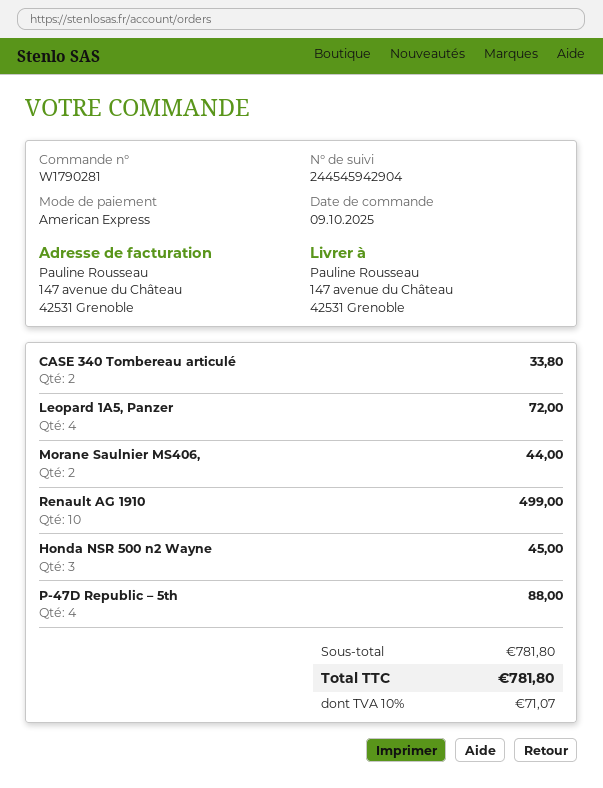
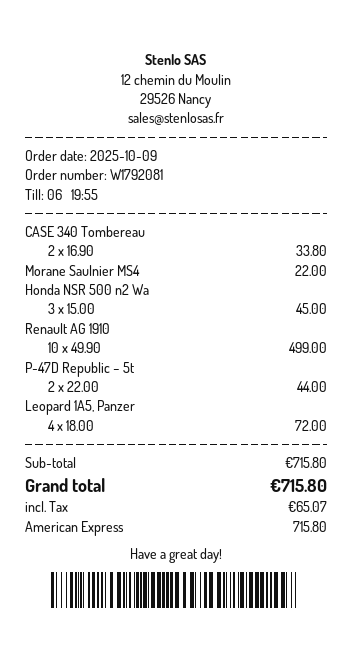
order number: W1790281 -> W1792081
Morane Saulnier MS406,: 2 for 44.00 -> 1 for 22.00
P-47D Republic – 5th: 4 for 88.00 -> 2 for 44.00
subtotal: 781.80 -> 715.80
tax: 71.07 -> 65.07
total: 781.80 -> 715.80

